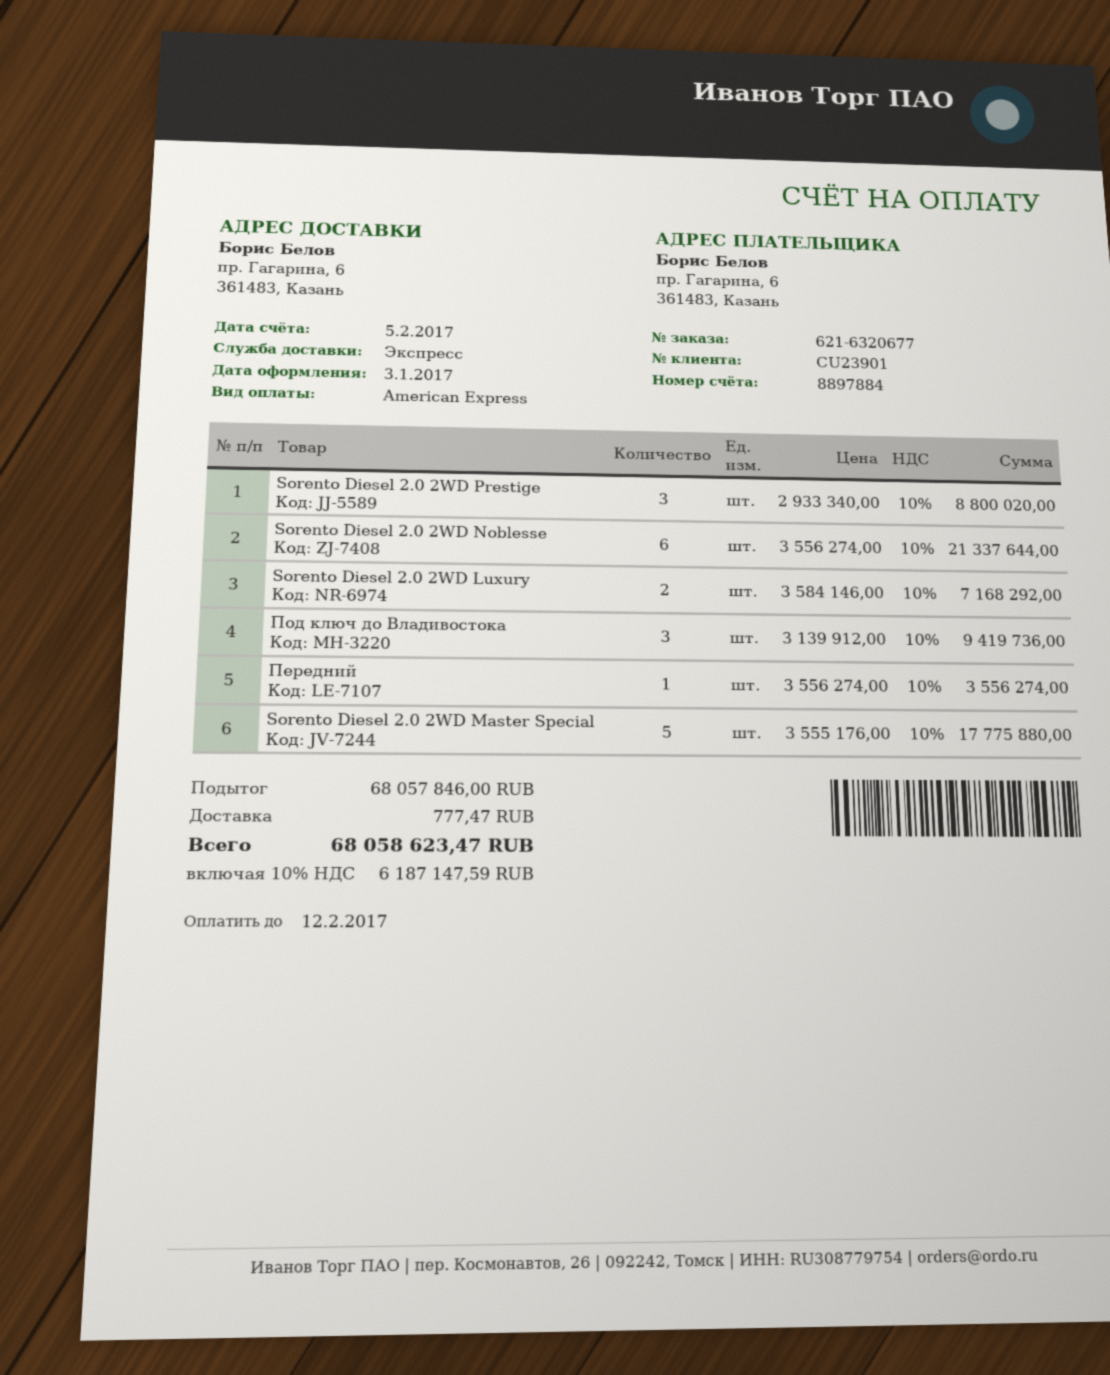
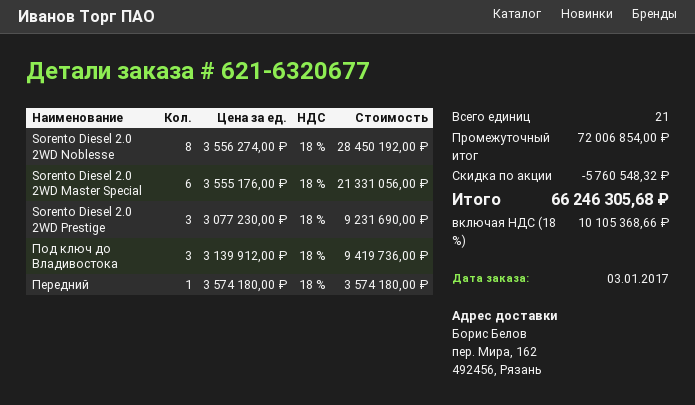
ship to: пр. Гагарина, 6, 361483, Казань -> пер. Мира, 162, 492456, Рязань
Sorento Diesel 2.0 2WD Prestige: 3 x 2933340.00 = 8800020.00 -> 3 x 3077230.00 = 9231690.00
Sorento Diesel 2.0 2WD Noblesse: 6 x 3556274.00 = 21337644.00 -> 8 x 3556274.00 = 28450192.00
Sorento Diesel 2.0 2WD Luxury: 2 x 3584146.00 = 7168292.00 -> none
Передний: 1 x 3556274.00 = 3556274.00 -> 1 x 3574180.00 = 3574180.00
Sorento Diesel 2.0 2WD Master Special: 5 x 3555176.00 = 17775880.00 -> 6 x 3555176.00 = 21331056.00
subtotal: 68057846.00 -> 72006854.00
discount: none -> 5760548.32
shipping: 777.47 -> none
tax: 10% = 6187147.59 -> 18% = 10105368.66
total: 68058623.47 -> 66246305.68

